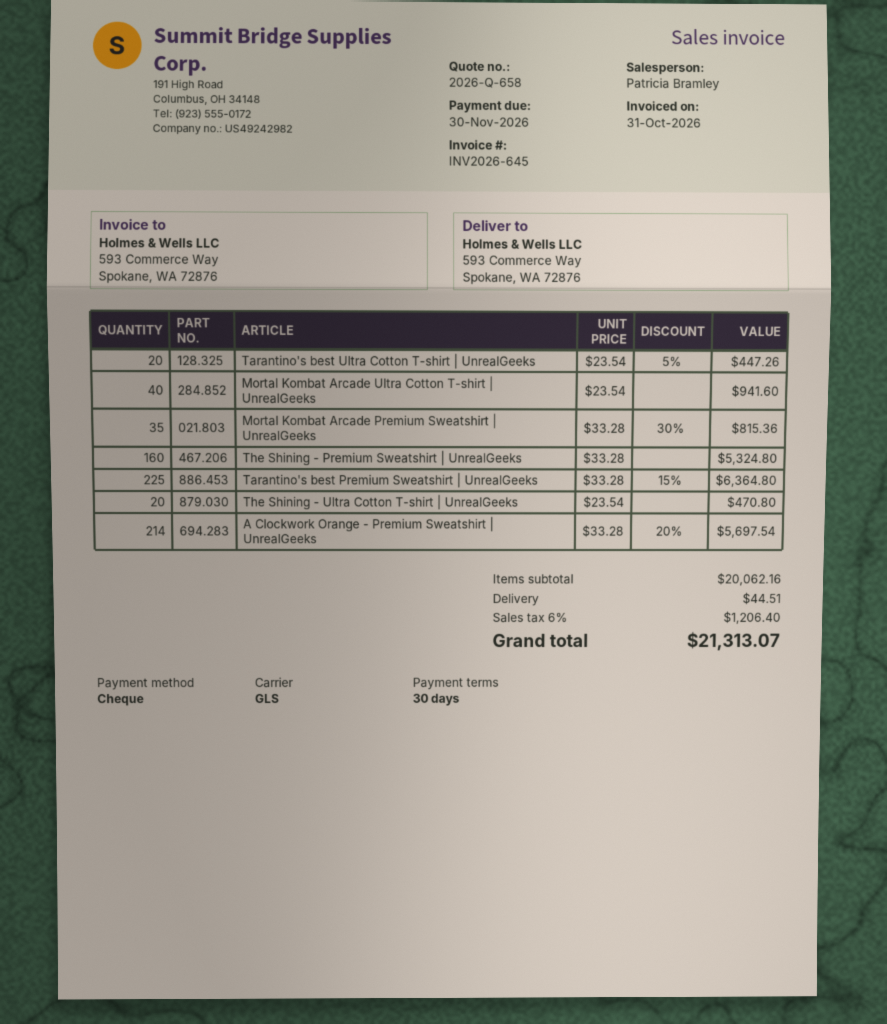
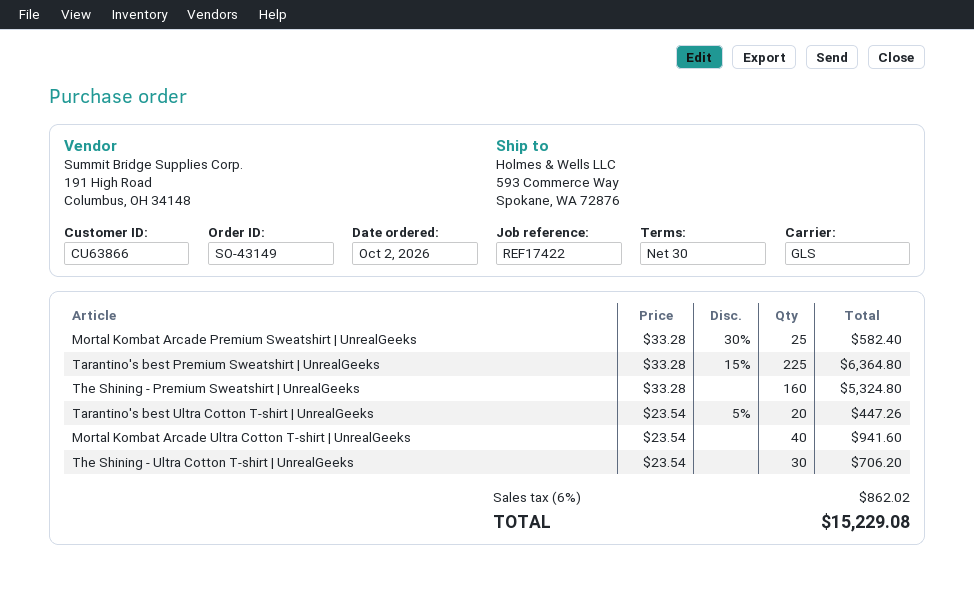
Mortal Kombat Arcade Premium Sweatshirt | UnrealGeeks: 35 x 33.28 - 30% = 815.36 -> 25 x 33.28 - 30% = 582.40
The Shining - Ultra Cotton T-shirt | UnrealGeeks: 20 x 23.54 = 470.80 -> 30 x 23.54 = 706.20
A Clockwork Orange - Premium Sweatshirt | UnrealGeeks: 214 x 33.28 - 20% = 5697.54 -> none
shipping: 44.51 -> none
tax: 6% = 1206.40 -> 6% = 862.02
total: 21313.07 -> 15229.08

